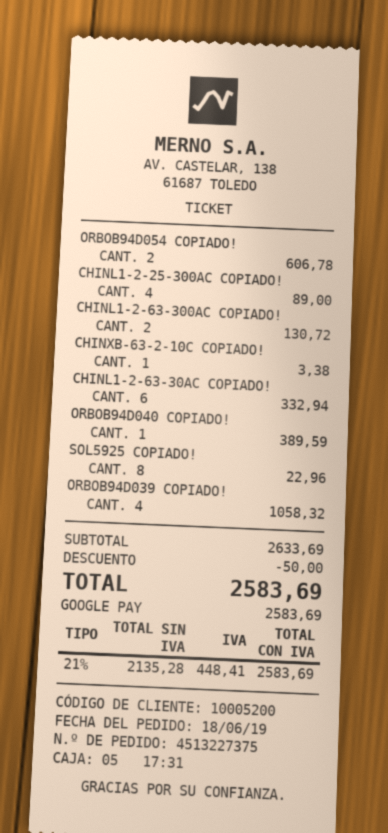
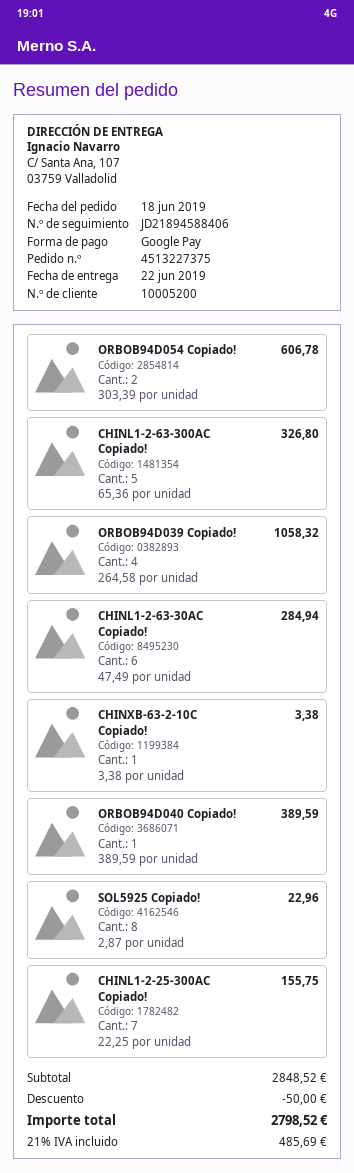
CHINL1-2-25-300AC COPIADO!: 4 for 89.00 -> 7 for 155.75
CHINL1-2-63-300AC COPIADO!: 2 for 130.72 -> 5 for 326.80
CHINL1-2-63-30AC COPIADO!: 6 for 332.94 -> 6 for 284.94
subtotal: 2633.69 -> 2848.52
tax: 21% = 448.41 -> 21% = 485.69
total: 2583.69 -> 2798.52

